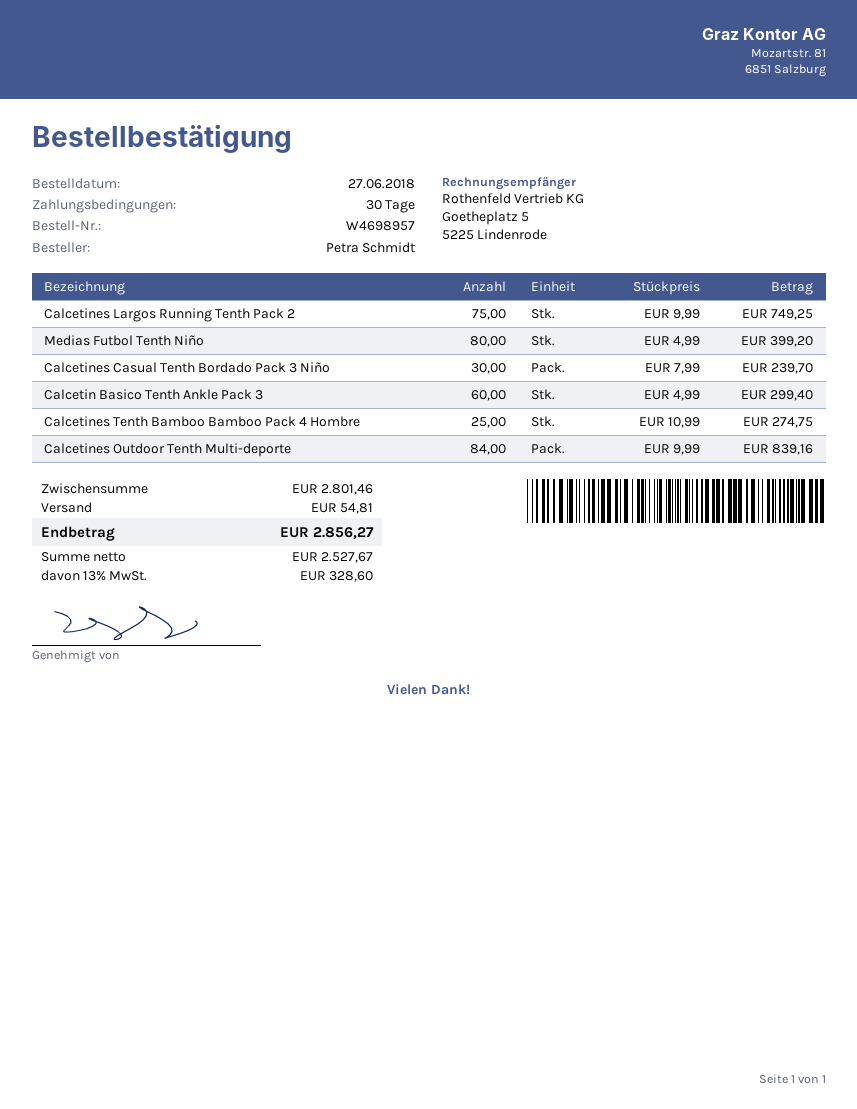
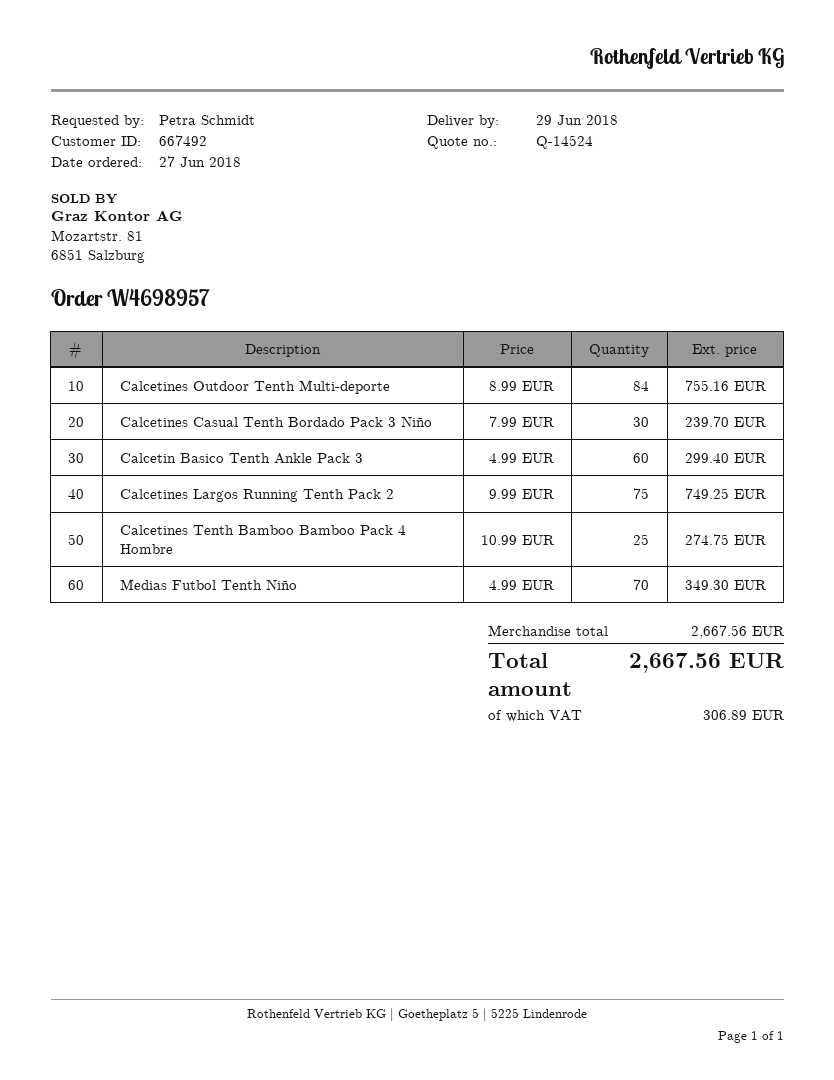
Medias Futbol Tenth Niño: 80 x 4.99 = 399.20 -> 70 x 4.99 = 349.30
Calcetines Outdoor Tenth Multi-deporte: 84 x 9.99 = 839.16 -> 84 x 8.99 = 755.16
subtotal: 2801.46 -> 2667.56
shipping: 54.81 -> none
tax: 328.60 -> 306.89
total: 2856.27 -> 2667.56

